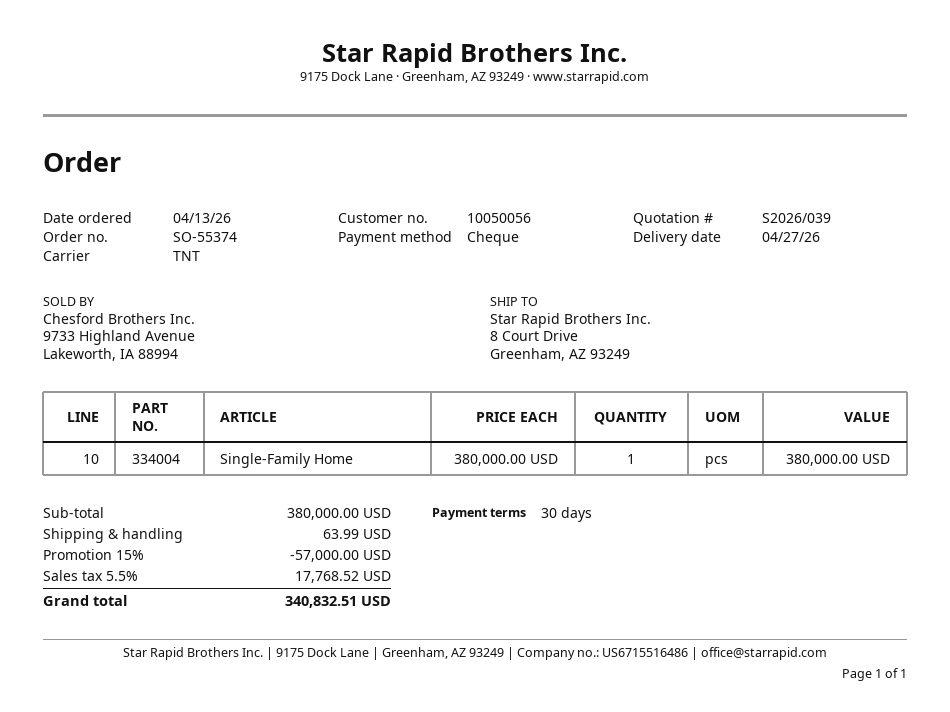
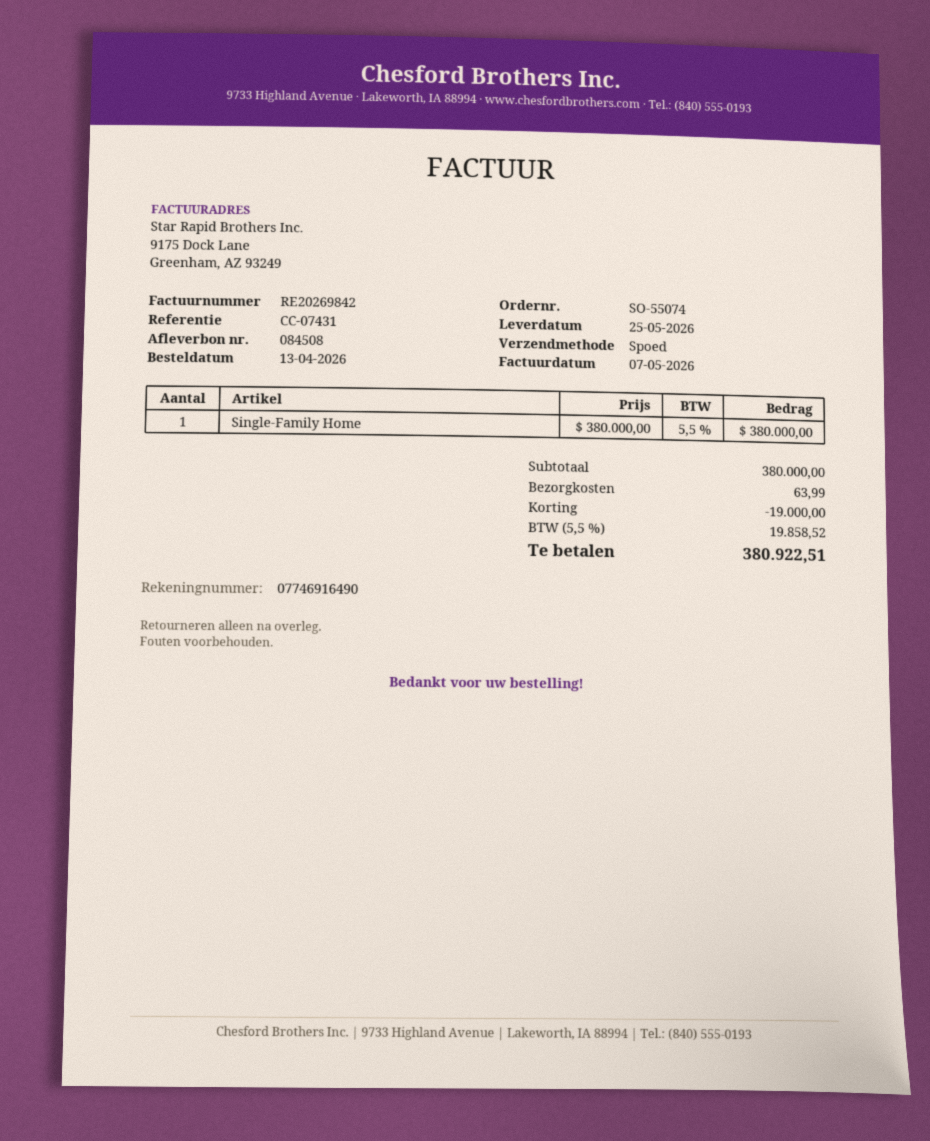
order number: SO-55374 -> SO-55074
delivery date: 2026-04-27 -> 2026-05-25
shipping method: TNT -> express
discount: 57000.00 -> 19000.00
tax: 5.5% = 17768.52 -> 5.5% = 19858.52
total: 340832.51 -> 380922.51

